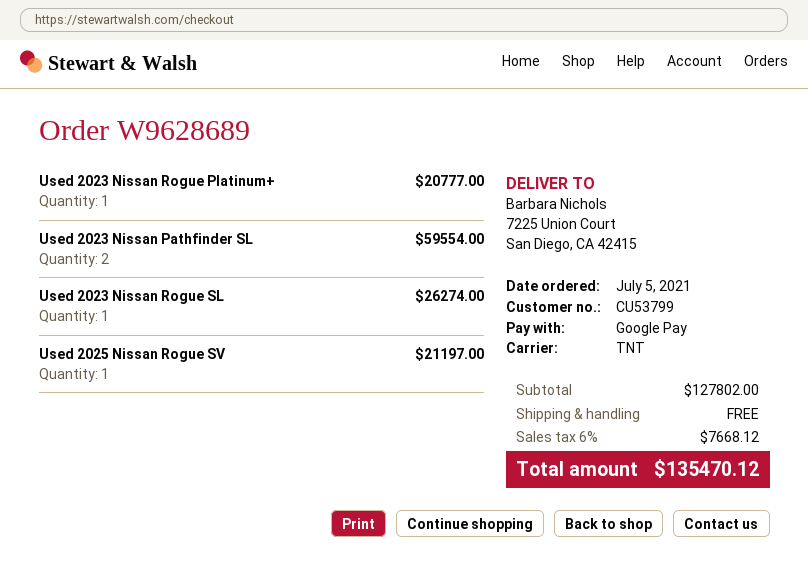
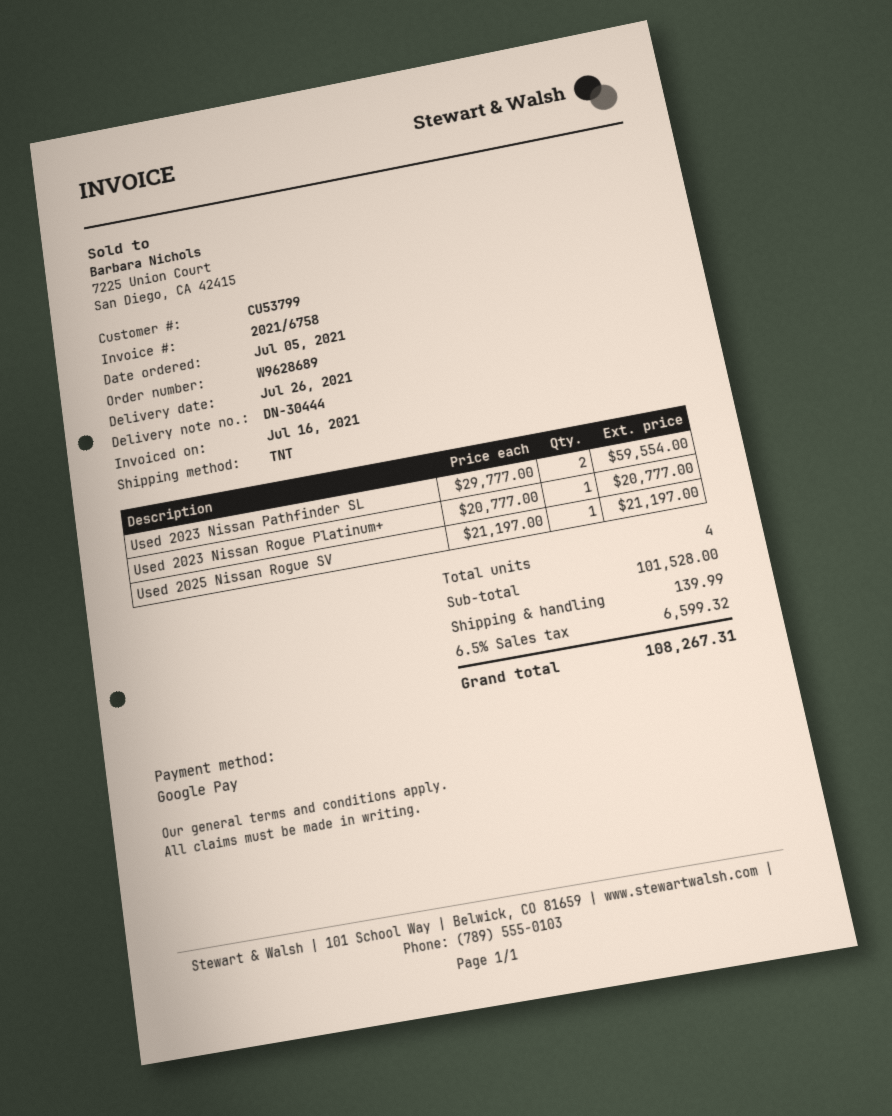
Used 2023 Nissan Rogue SL: 1 for 26274.00 -> none
subtotal: 127802.00 -> 101528.00
shipping: 0.00 -> 139.99
tax: 6% = 7668.12 -> 6.5% = 6599.32
total: 135470.12 -> 108267.31

